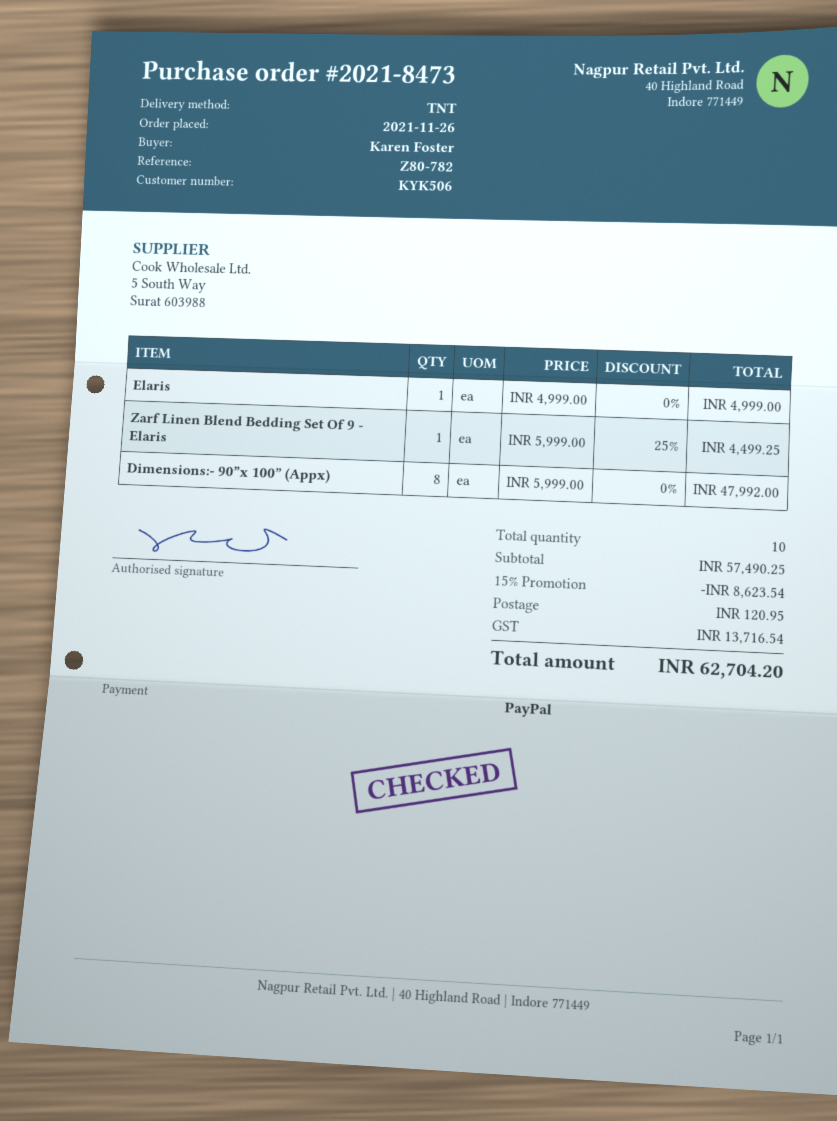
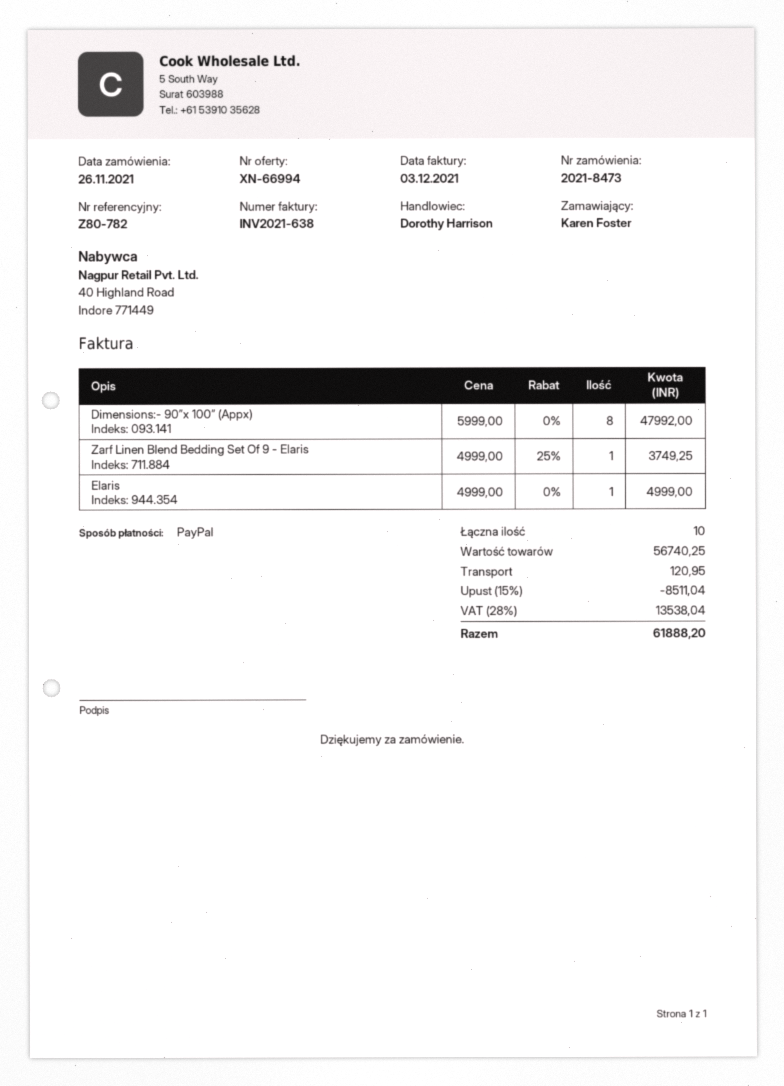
Zarf Linen Blend Bedding Set Of 9 - Elaris: 1 x 5999.00 - 25% = 4499.25 -> 1 x 4999.00 - 25% = 3749.25
subtotal: 57490.25 -> 56740.25
discount: 15% = 8623.54 -> 15% = 8511.04
tax: 13716.54 -> 13538.04
total: 62704.20 -> 61888.20

